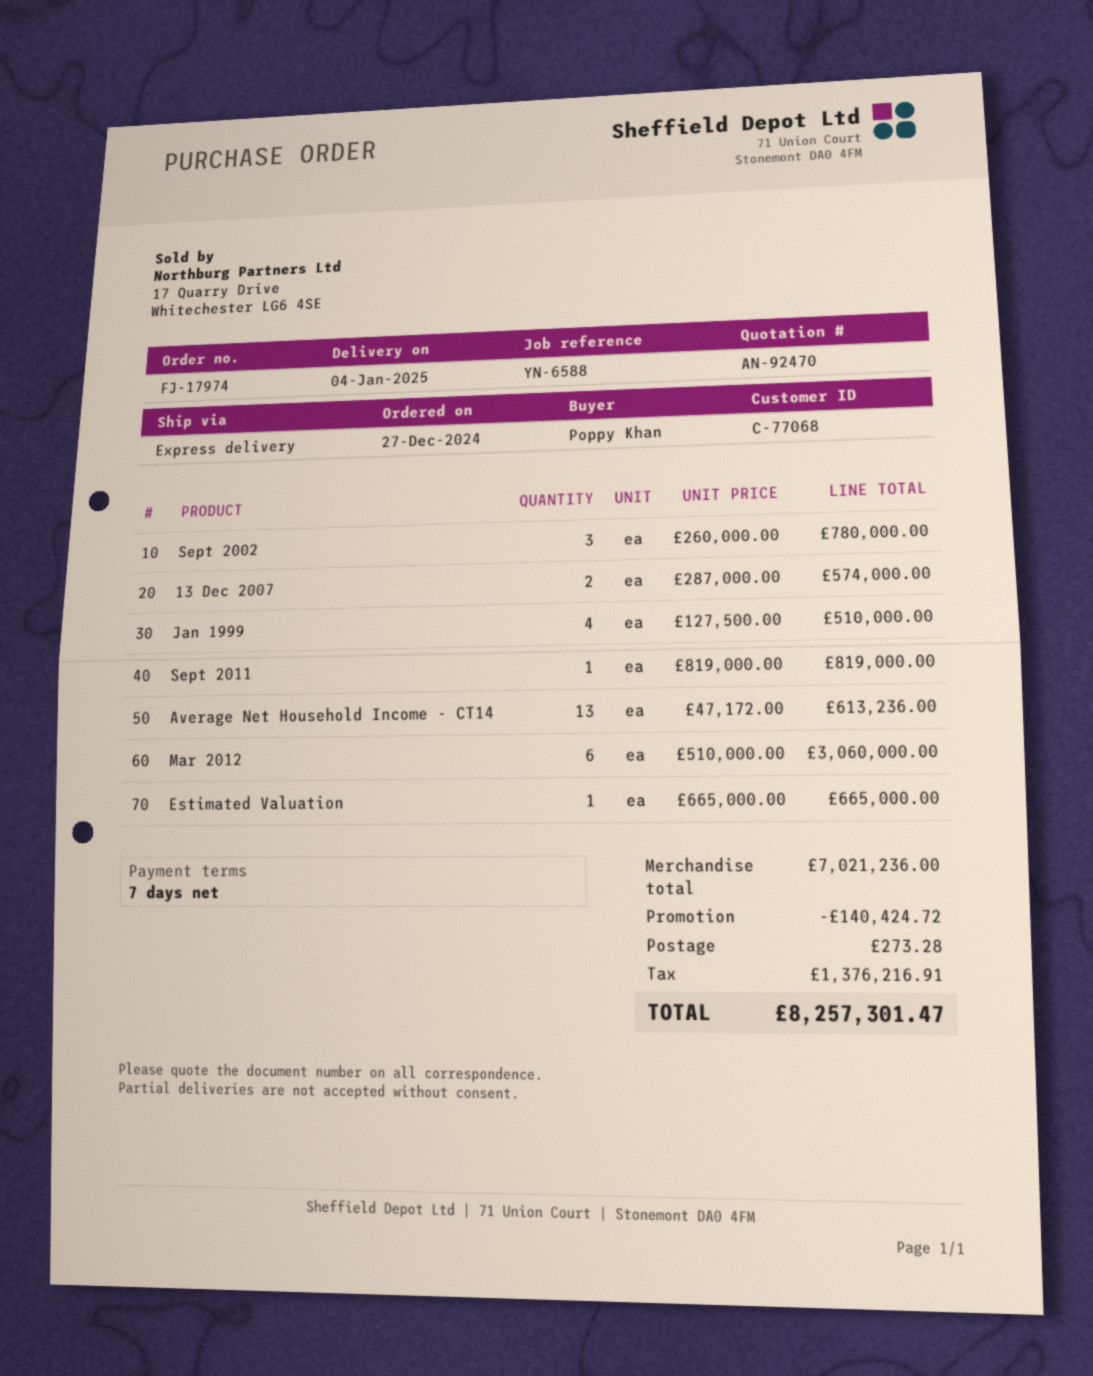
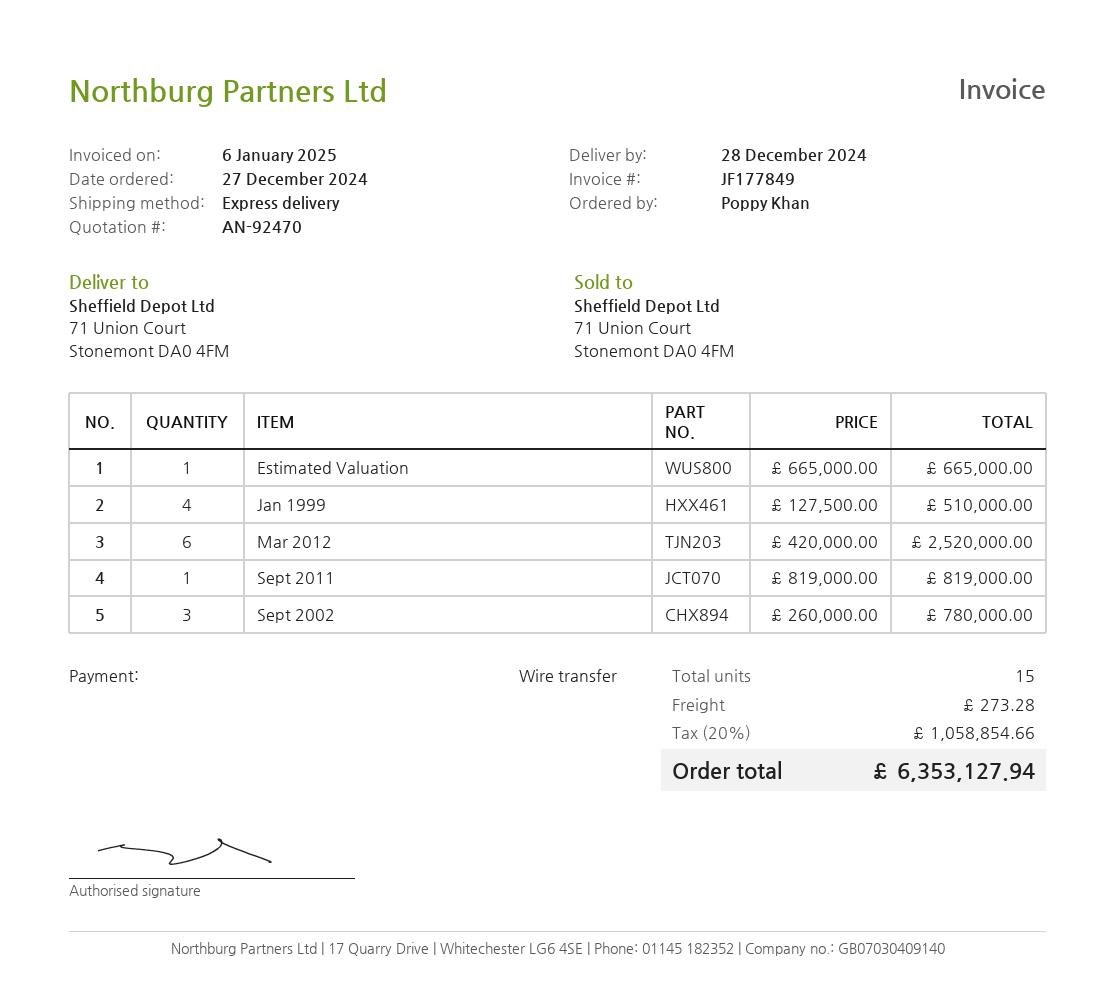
delivery date: 2025-01-04 -> 2024-12-28
13 Dec 2007: 2 x 287000.00 = 574000.00 -> none
Average Net Household Income - CT14: 13 x 47172.00 = 613236.00 -> none
Mar 2012: 6 x 510000.00 = 3060000.00 -> 6 x 420000.00 = 2520000.00
discount: 140424.72 -> none
tax: 1376216.91 -> 1058854.66
total: 8257301.47 -> 6353127.94

